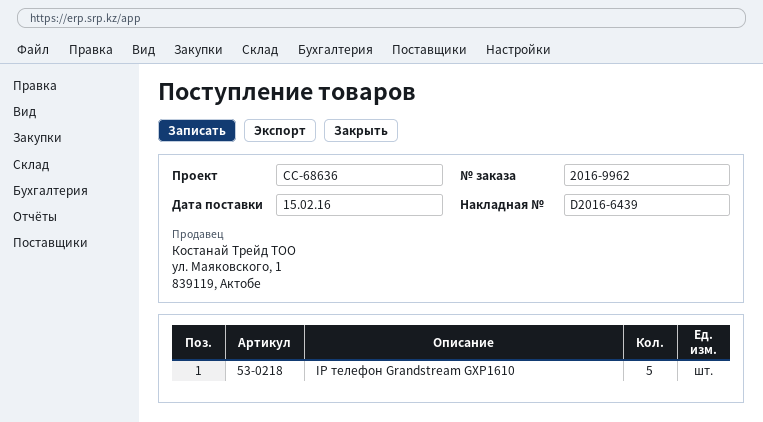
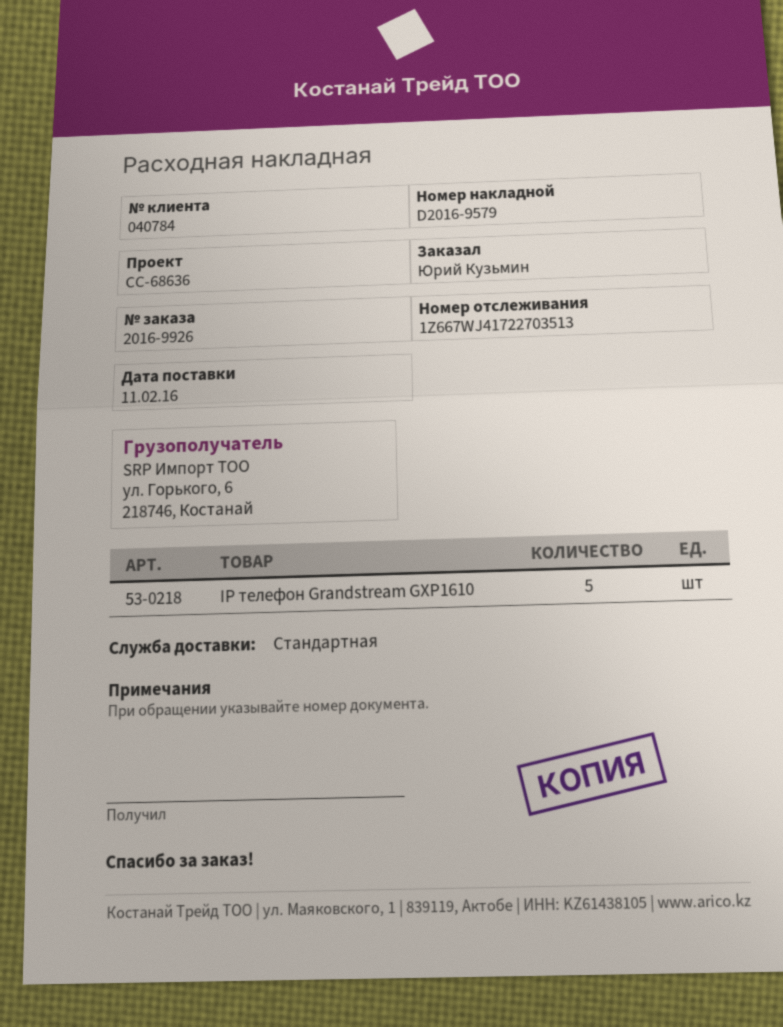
order number: 2016-9962 -> 2016-9926
delivery note number: D2016-6439 -> D2016-9579
delivery date: 2016-02-15 -> 2016-02-11

